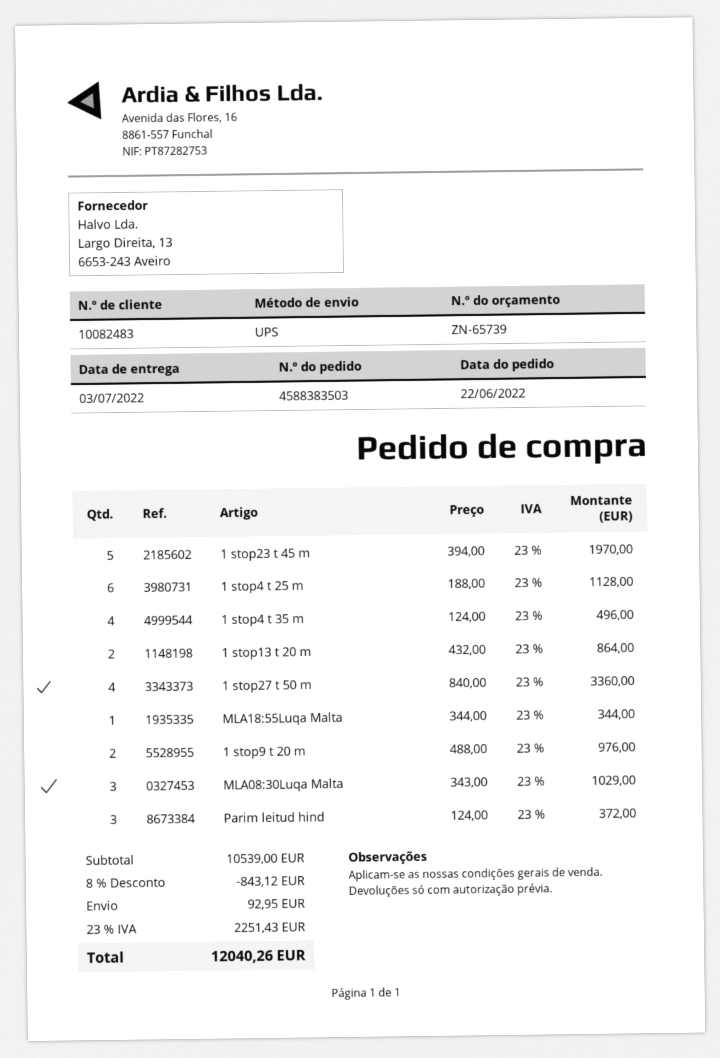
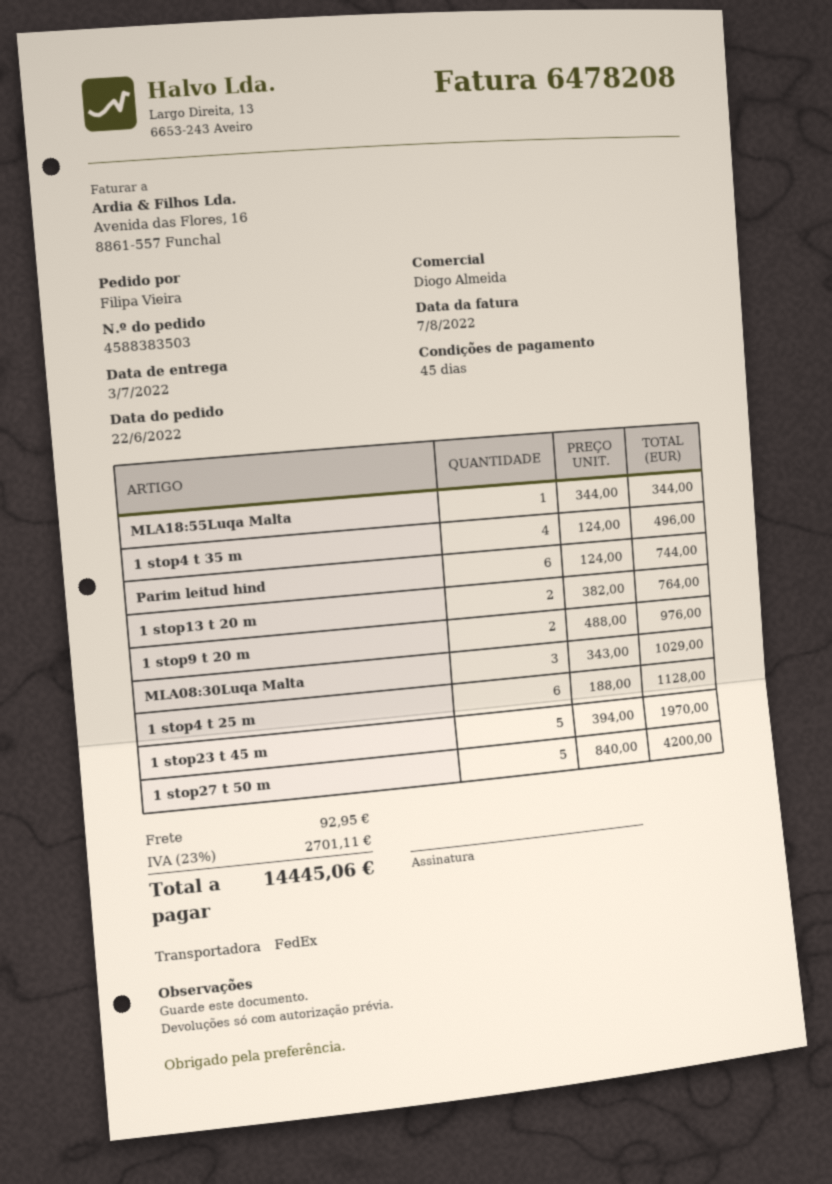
shipping method: UPS -> FedEx
1 stop13 t 20 m: 2 x 432.00 = 864.00 -> 2 x 382.00 = 764.00
1 stop27 t 50 m: 4 x 840.00 = 3360.00 -> 5 x 840.00 = 4200.00
Parim leitud hind: 3 x 124.00 = 372.00 -> 6 x 124.00 = 744.00
discount: 8% = 843.12 -> none
tax: 23% = 2251.43 -> 23% = 2701.11
total: 12040.26 -> 14445.06

